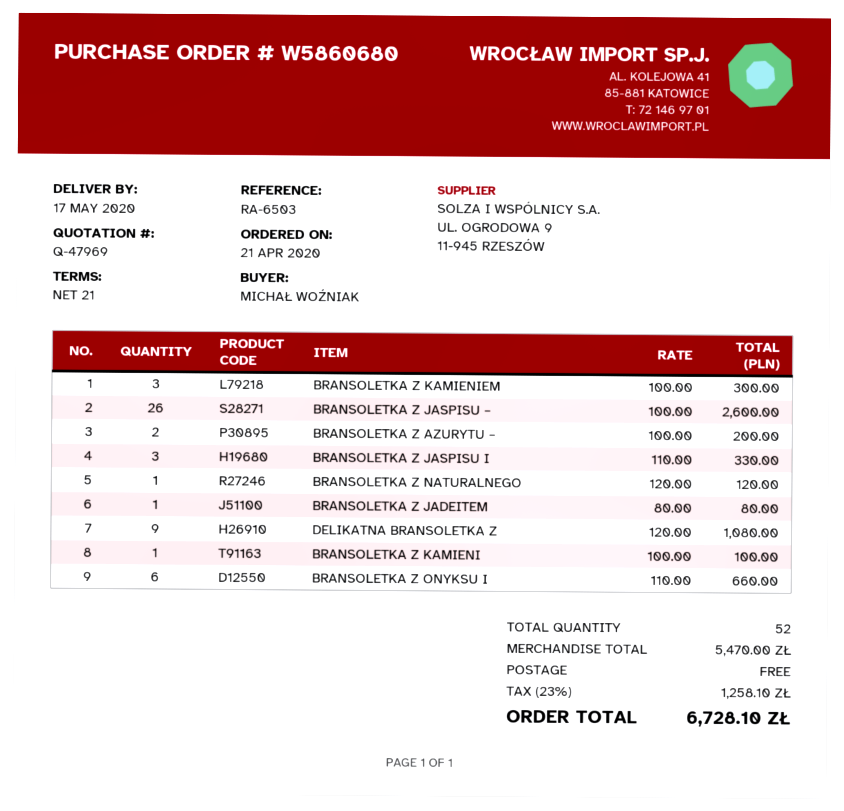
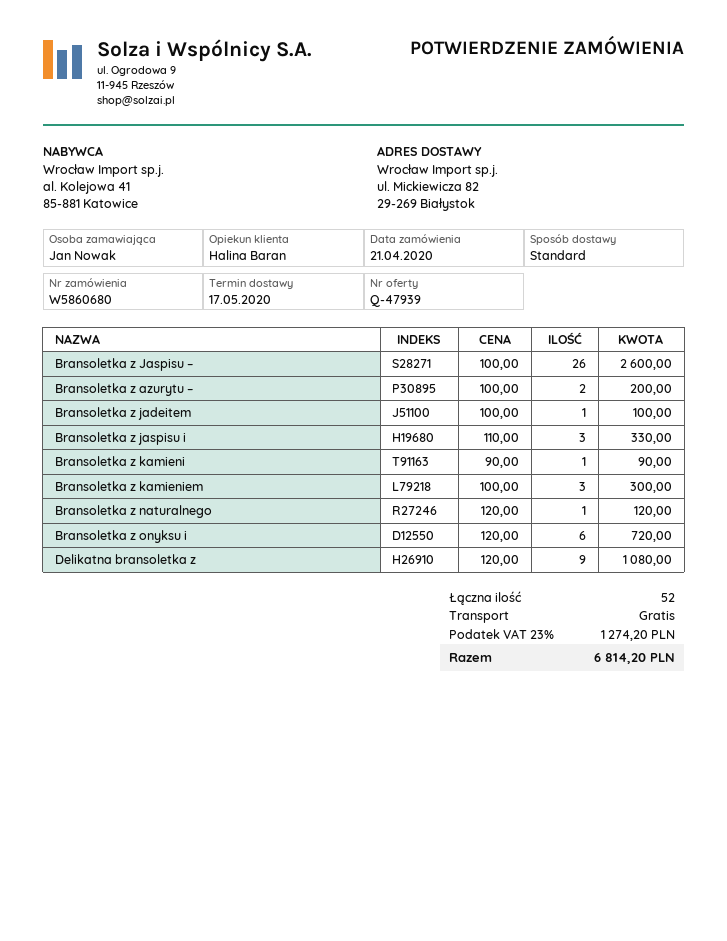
quote number: Q-47969 -> Q-47939
ordered by: MICHAŁ WOŹNIAK -> Jan Nowak
BRANSOLETKA Z JADEITEM: 1 x 80.00 = 80.00 -> 1 x 100.00 = 100.00
BRANSOLETKA Z KAMIENI: 1 x 100.00 = 100.00 -> 1 x 90.00 = 90.00
BRANSOLETKA Z ONYKSU I: 6 x 110.00 = 660.00 -> 6 x 120.00 = 720.00
tax: 23% = 1258.10 -> 23% = 1274.20
total: 6728.10 -> 6814.20

